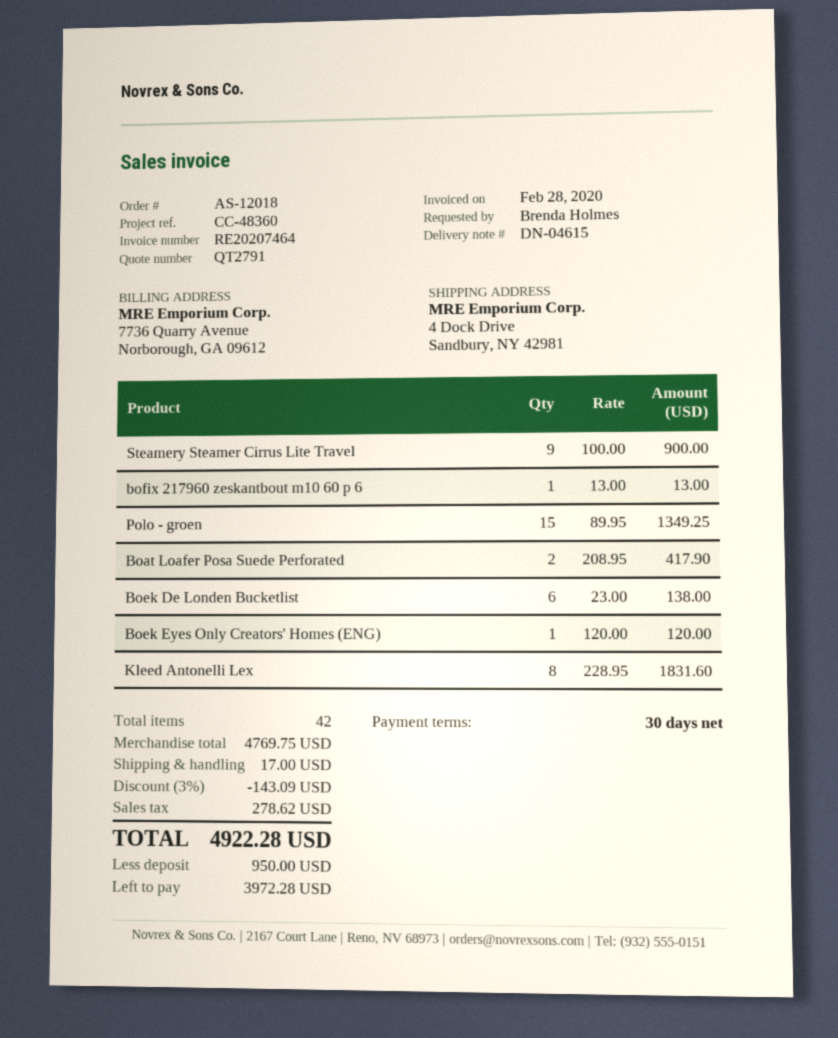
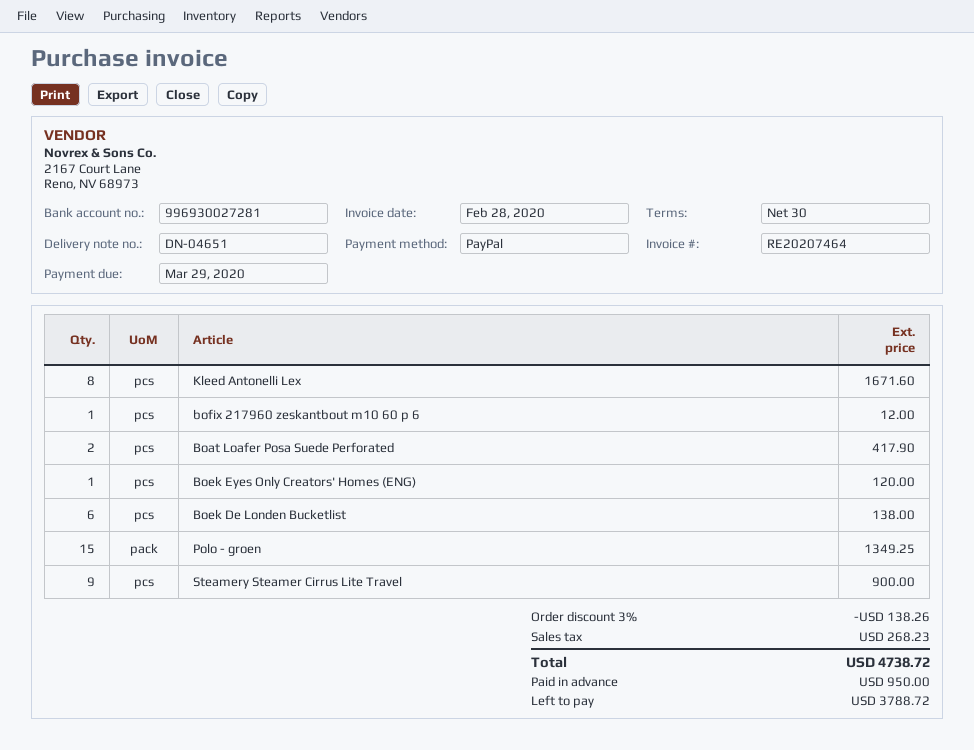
delivery note number: DN-04615 -> DN-04651
bofix 217960 zeskantbout m10 60 p 6: 1 for 13.00 -> 1 for 12.00
Kleed Antonelli Lex: 8 for 1831.60 -> 8 for 1671.60
discount: 3% = 143.09 -> 3% = 138.26
shipping: 17.00 -> none
tax: 278.62 -> 268.23
total: 4922.28 -> 4738.72
balance: 3972.28 -> 3788.72

